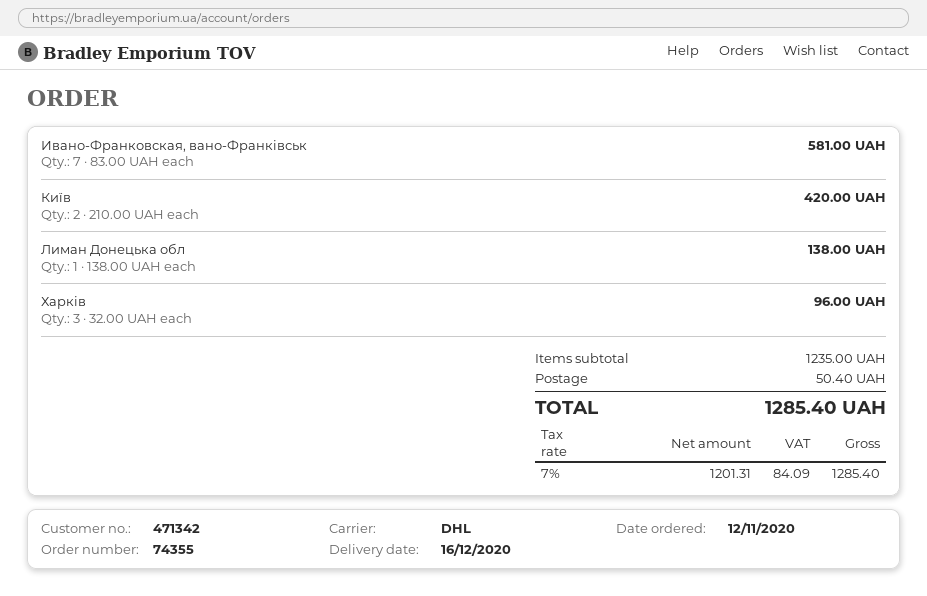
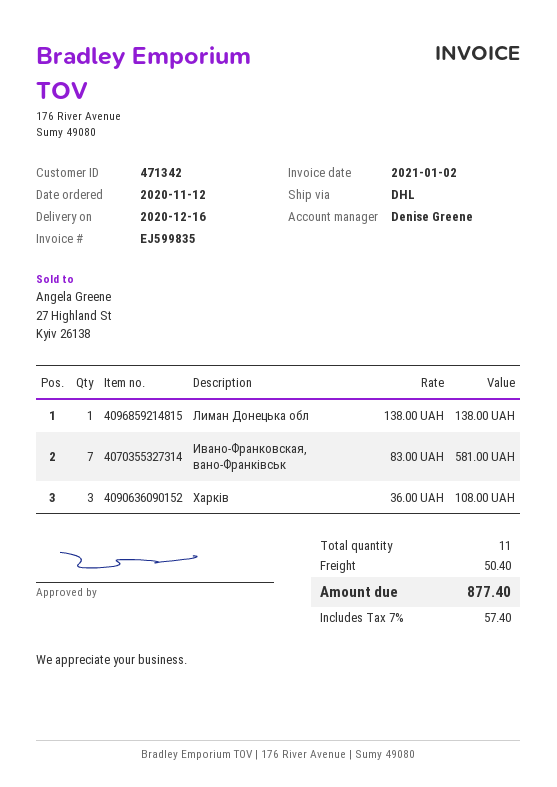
Київ: 2 x 210.00 = 420.00 -> none
Харків: 3 x 32.00 = 96.00 -> 3 x 36.00 = 108.00
tax: 7% = 84.09 -> 7% = 57.40
total: 1285.40 -> 877.40

